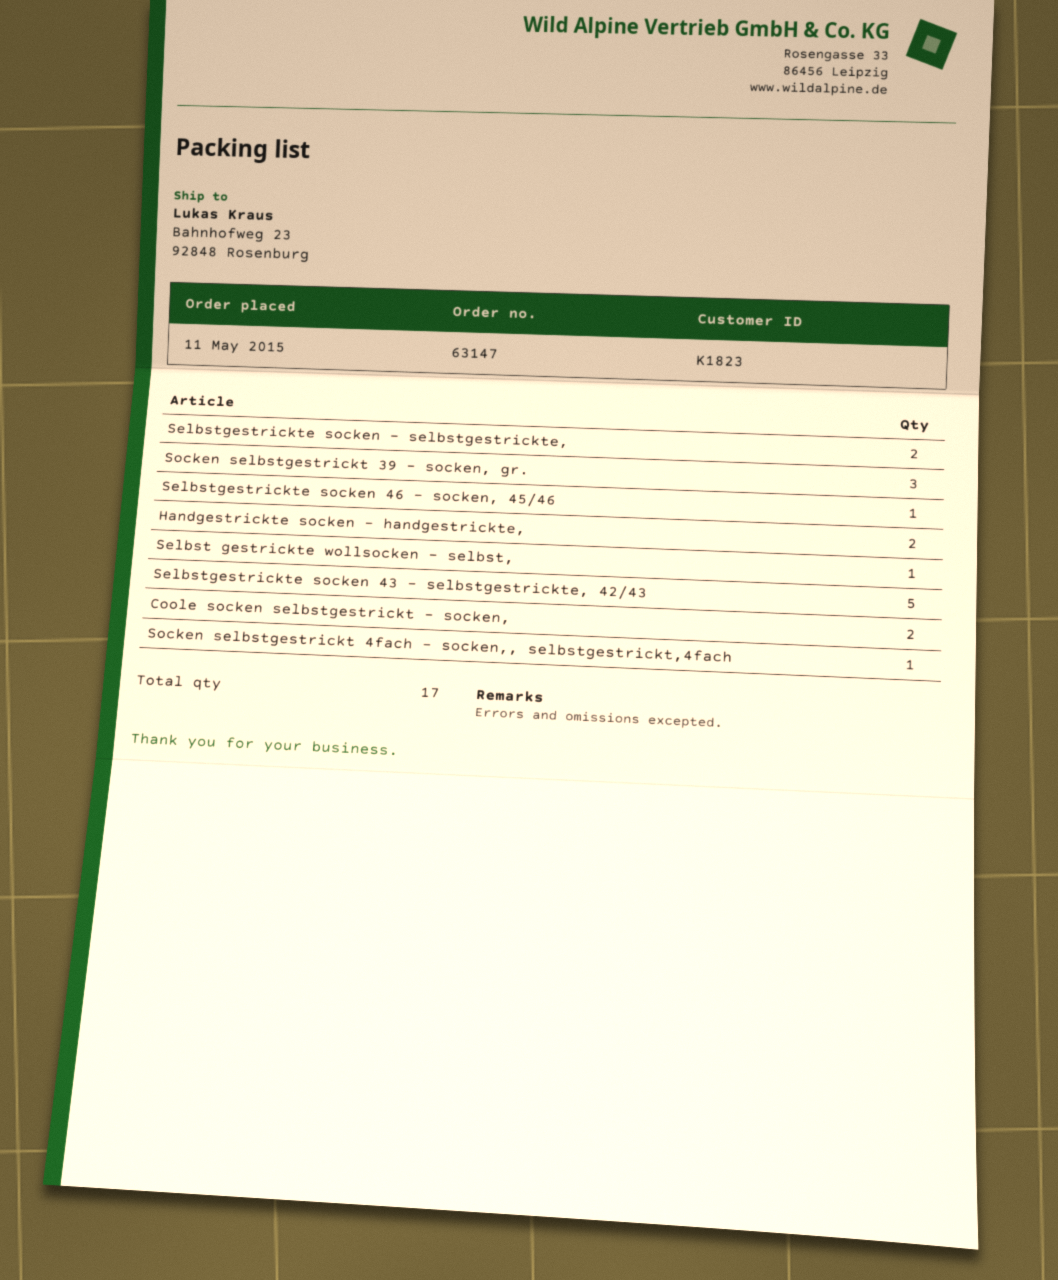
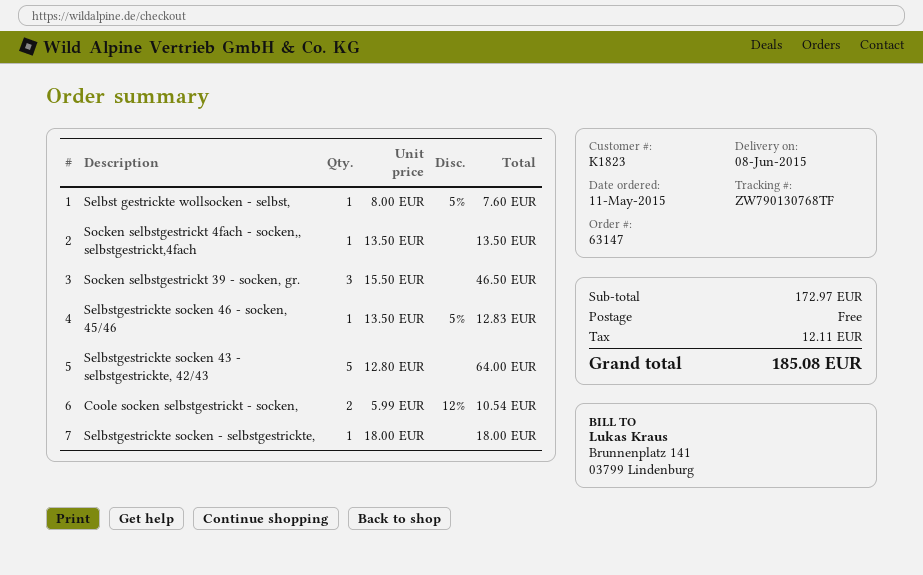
Selbstgestrickte socken - selbstgestrickte,: 2 -> 1
Handgestrickte socken - handgestrickte,: 2 -> none

